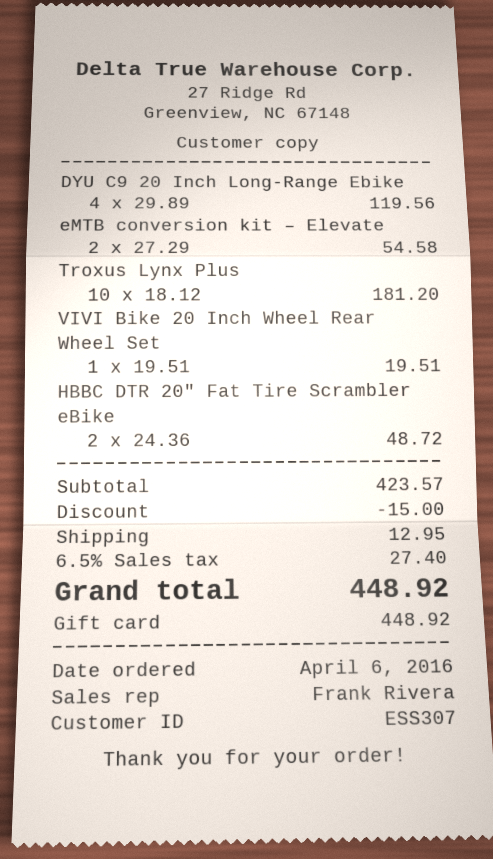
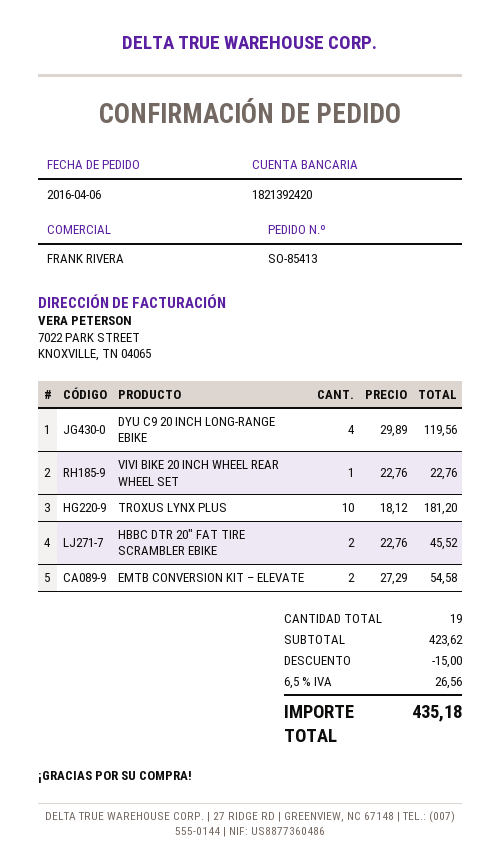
VIVI Bike 20 Inch Wheel Rear Wheel Set: 1 x 19.51 = 19.51 -> 1 x 22.76 = 22.76
HBBC DTR 20" Fat Tire Scrambler eBike: 2 x 24.36 = 48.72 -> 2 x 22.76 = 45.52
subtotal: 423.57 -> 423.62
shipping: 12.95 -> none
tax: 6.5% = 27.40 -> 6.5% = 26.56
total: 448.92 -> 435.18

